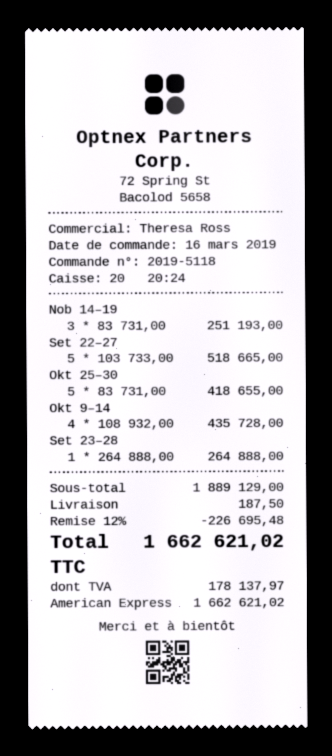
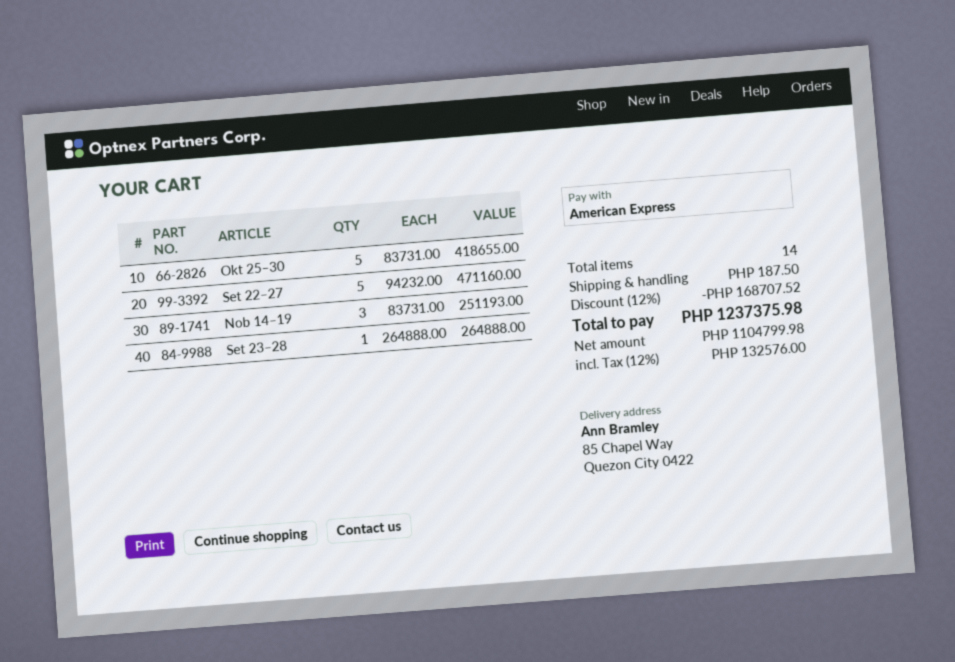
Set 22–27: 5 x 103733.00 = 518665.00 -> 5 x 94232.00 = 471160.00
Okt 9–14: 4 x 108932.00 = 435728.00 -> none
discount: 12% = 226695.48 -> 12% = 168707.52
tax: 178137.97 -> 132576.00
total: 1662621.02 -> 1237375.98

